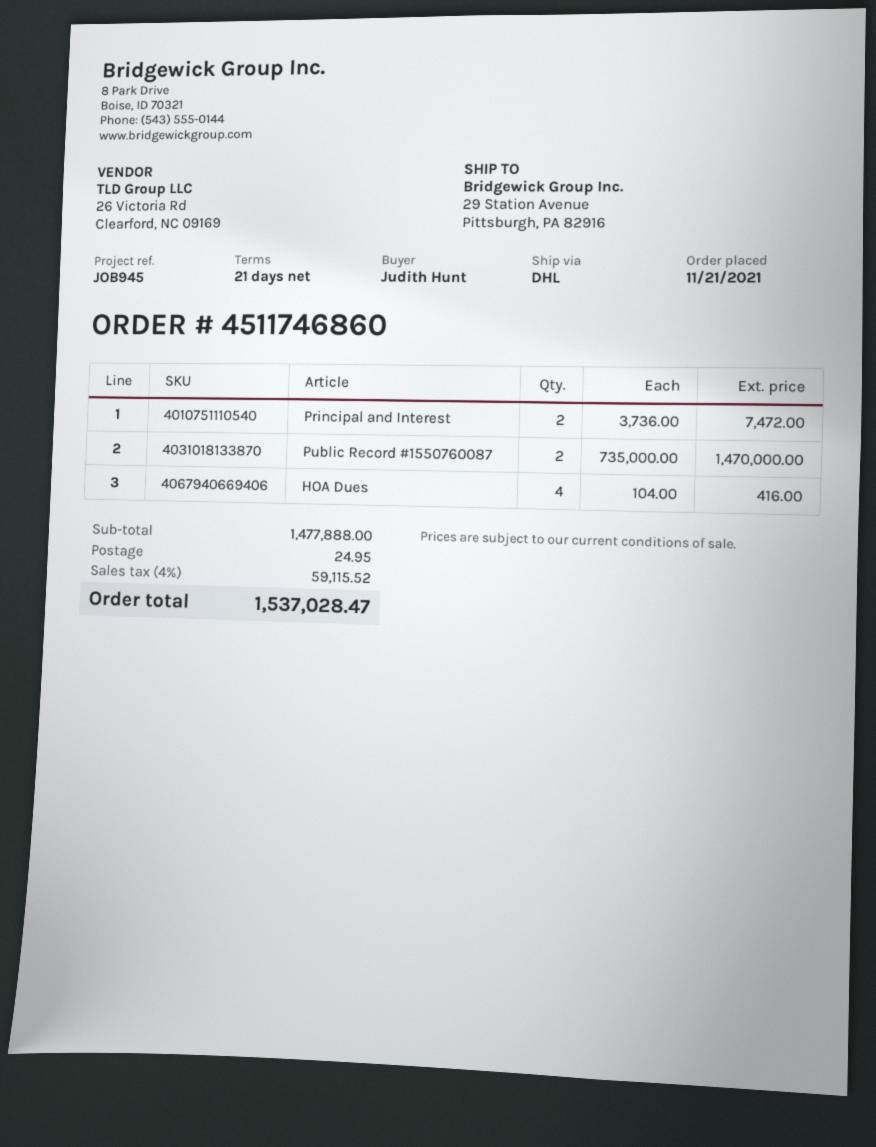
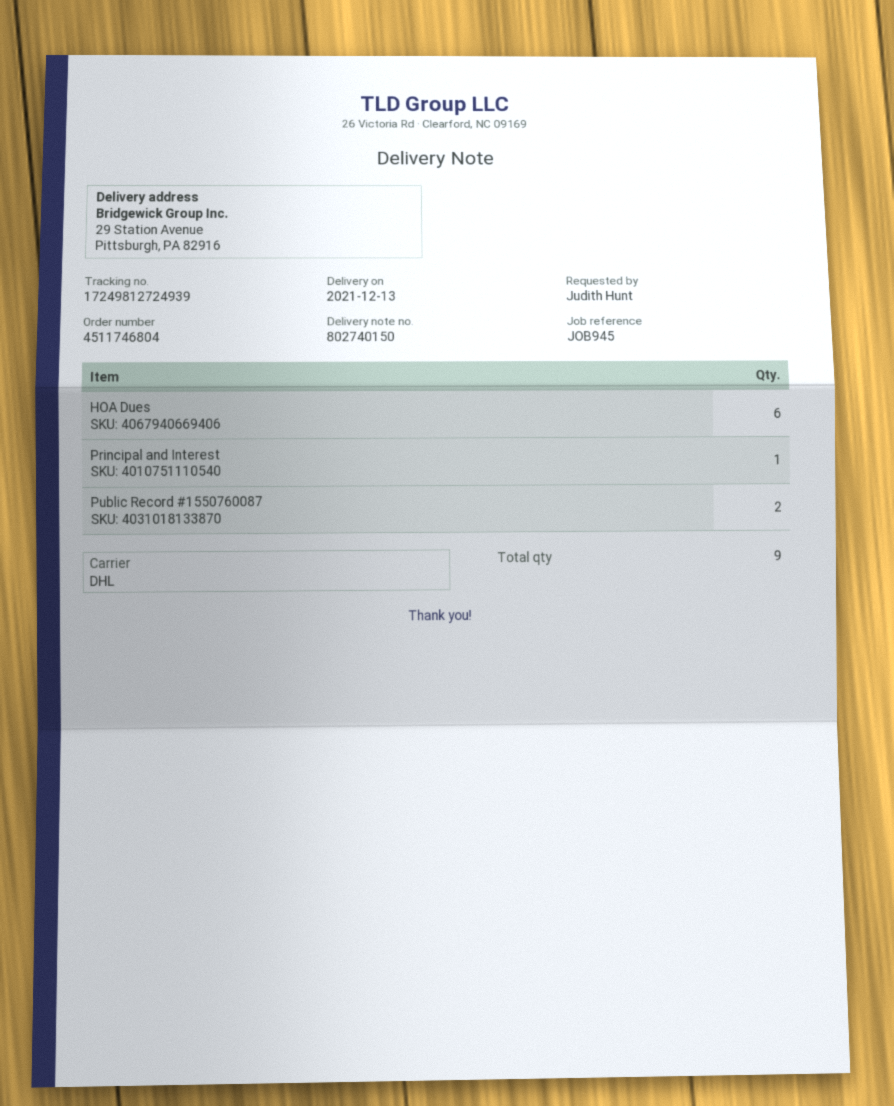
order number: 4511746860 -> 4511746804
Principal and Interest: 2 -> 1
HOA Dues: 4 -> 6

